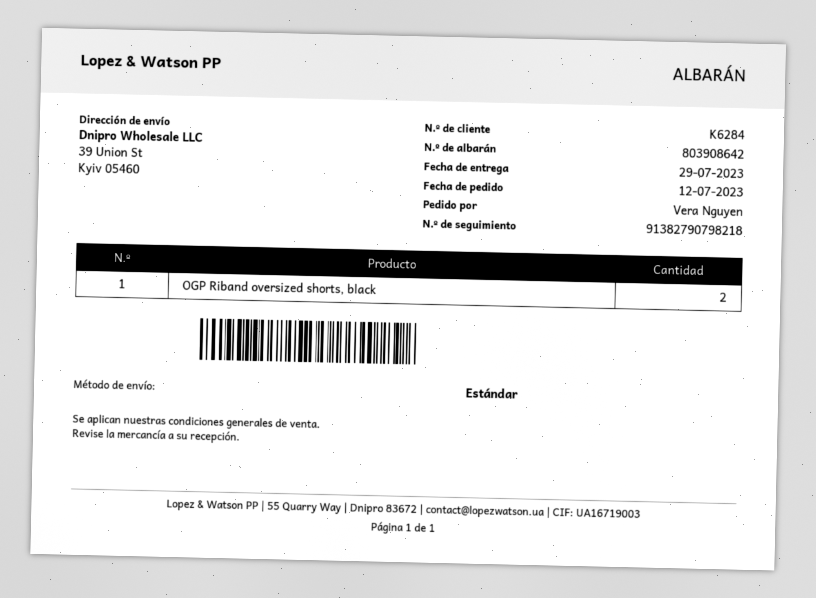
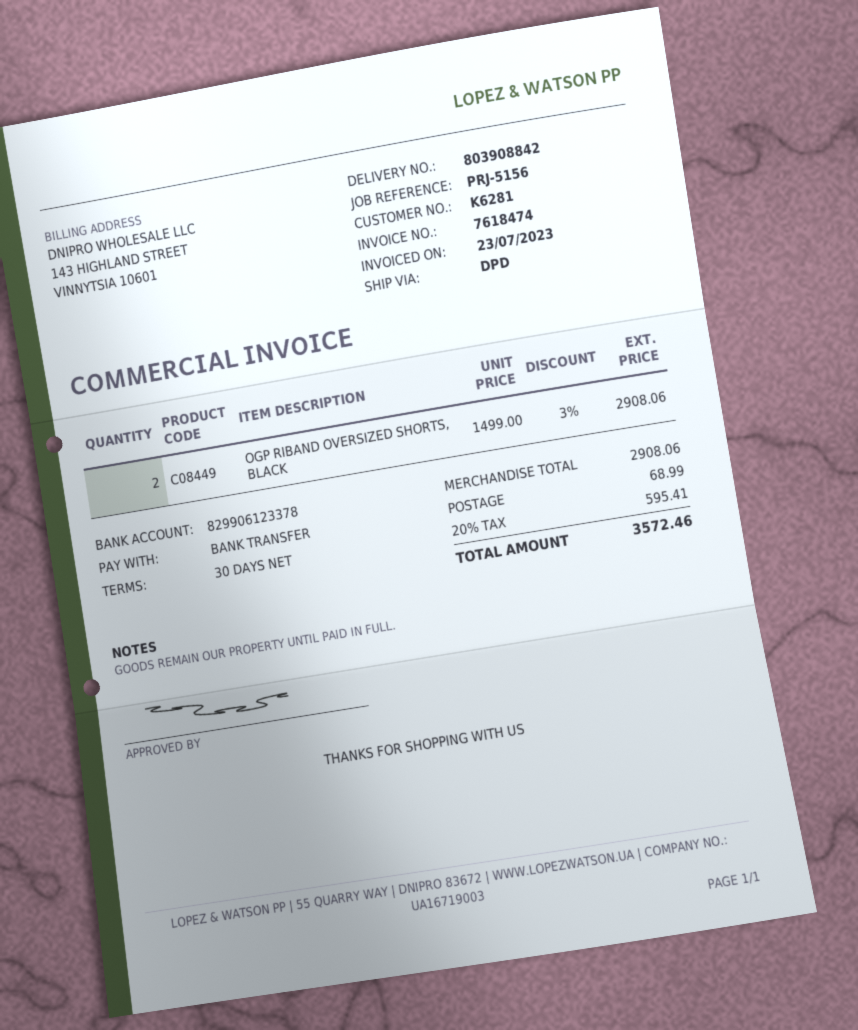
delivery note number: 803908642 -> 803908842
customer number: K6284 -> K6281
shipping method: standard -> DPD

